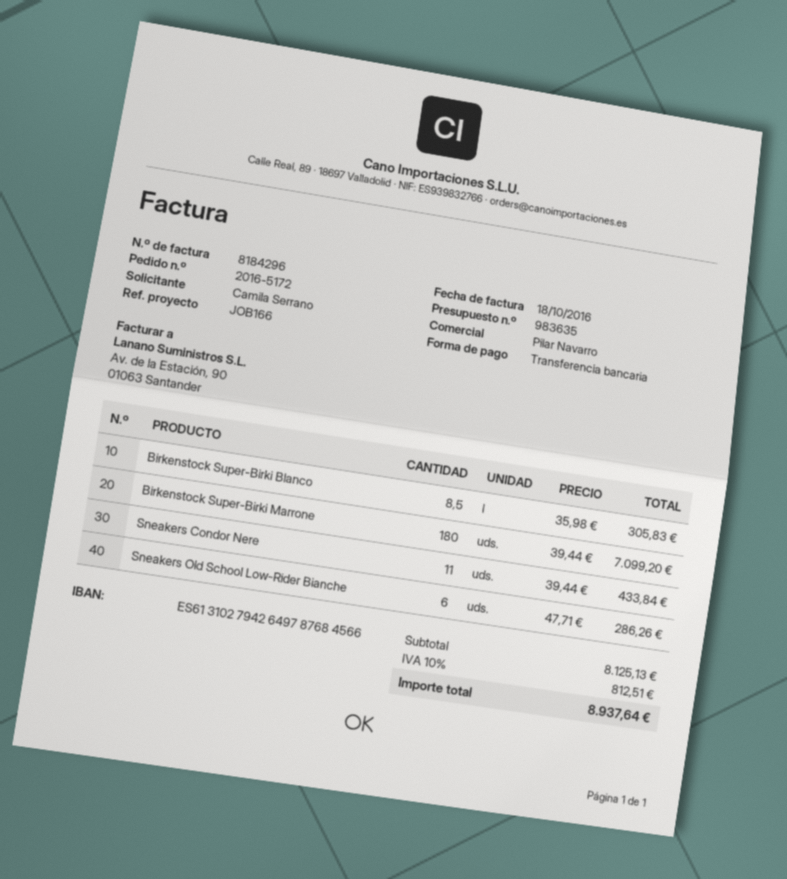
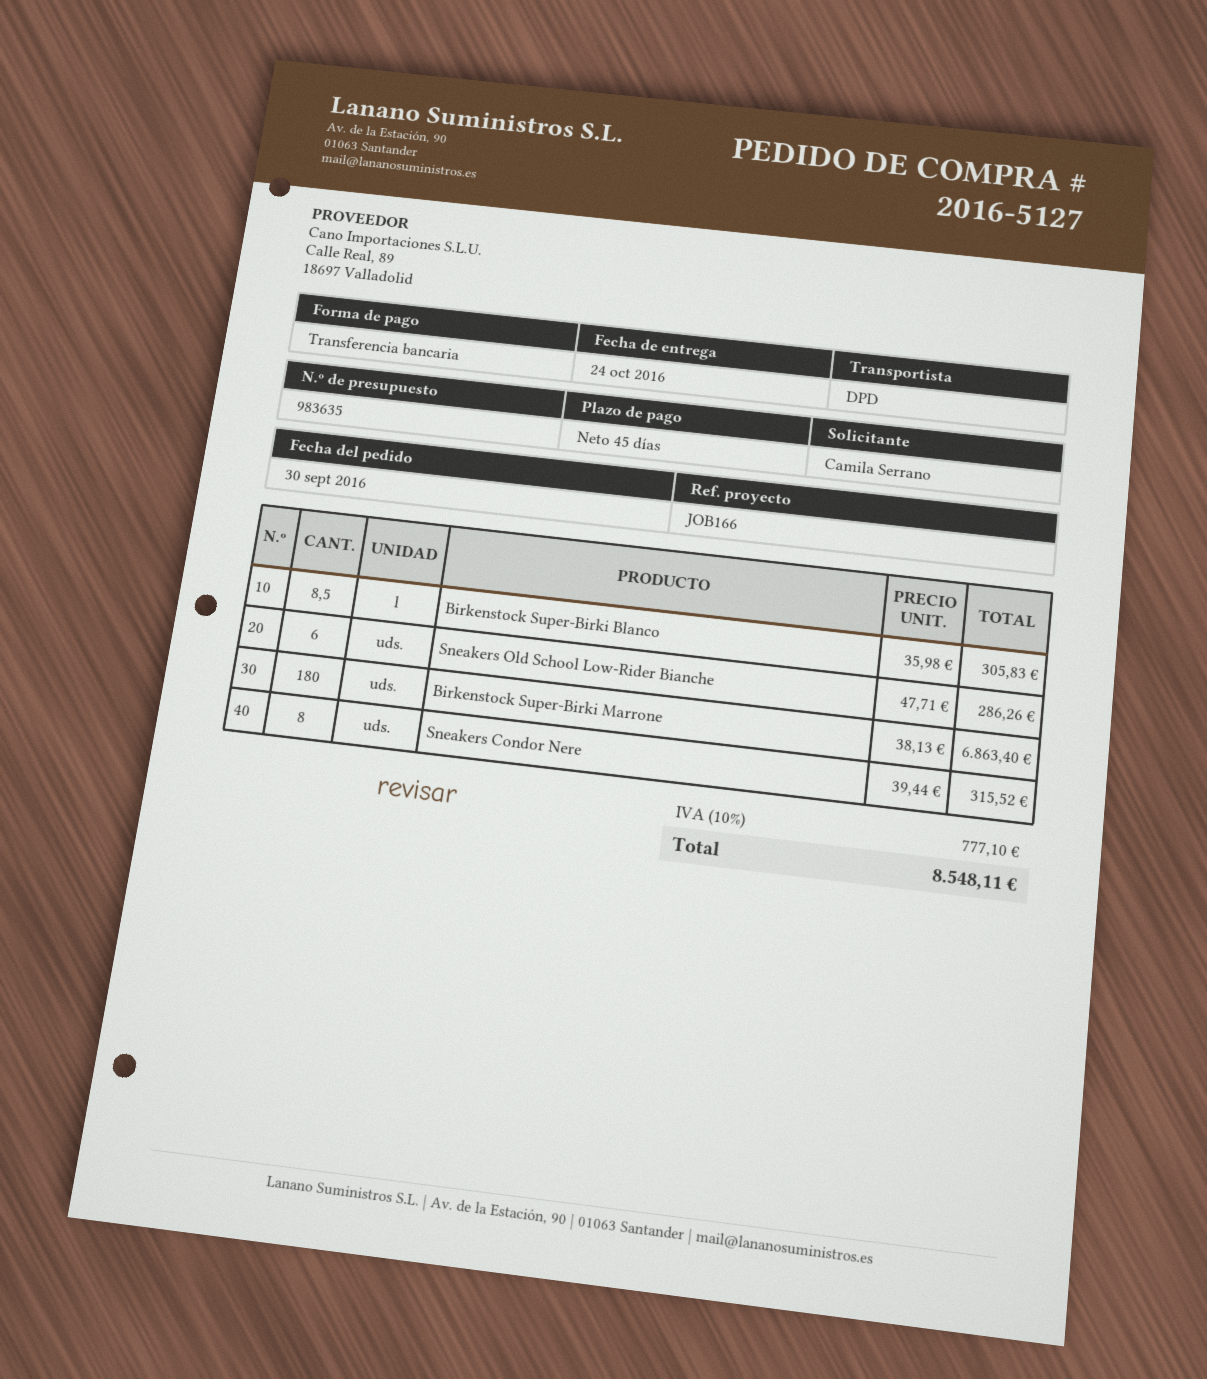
order number: 2016-5172 -> 2016-5127
Birkenstock Super-Birki Marrone: 180 x 39.44 = 7099.20 -> 180 x 38.13 = 6863.40
Sneakers Condor Nere: 11 x 39.44 = 433.84 -> 8 x 39.44 = 315.52
tax: 10% = 812.51 -> 10% = 777.10
total: 8937.64 -> 8548.11

